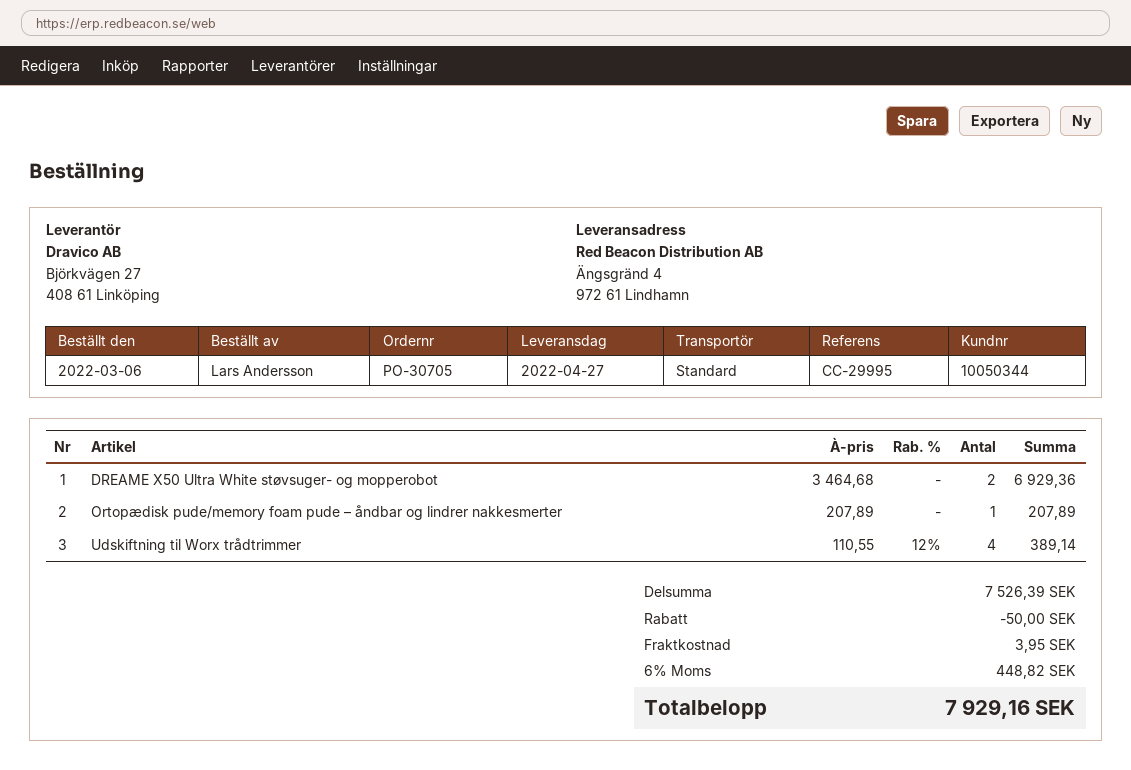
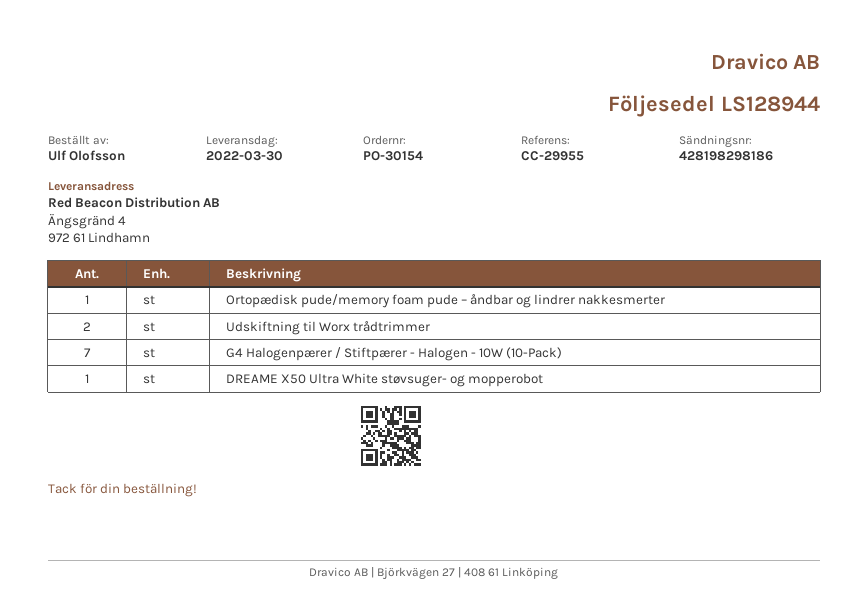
order number: PO-30705 -> PO-30154
delivery date: 2022-04-27 -> 2022-03-30
reference: CC-29995 -> CC-29955
ordered by: Lars Andersson -> Ulf Olofsson
DREAME X50 Ultra White støvsuger- og mopperobot: 2 -> 1
Udskiftning til Worx trådtrimmer: 4 -> 2
G4 Halogenpærer / Stiftpærer - Halogen - 10W (10-Pack): none -> 7

